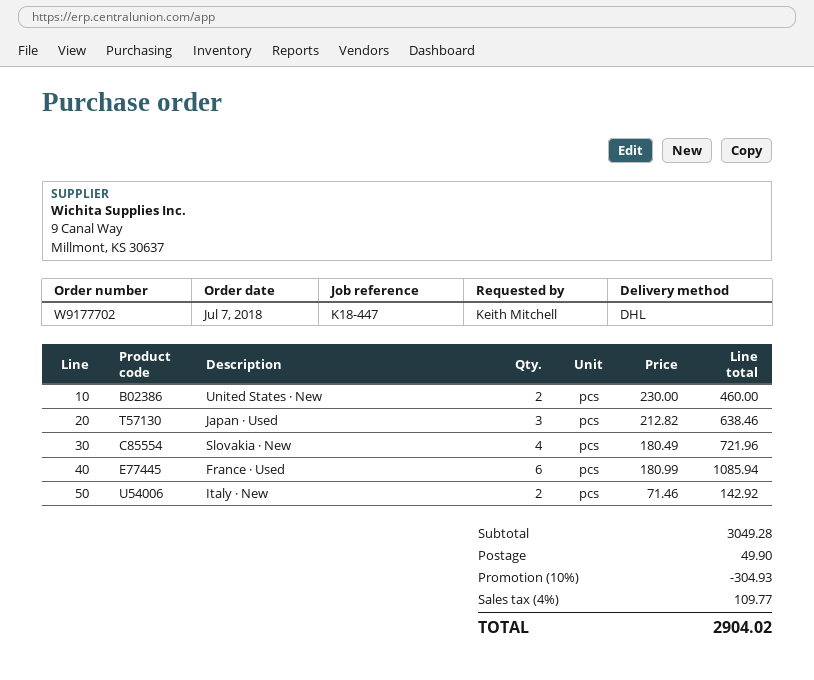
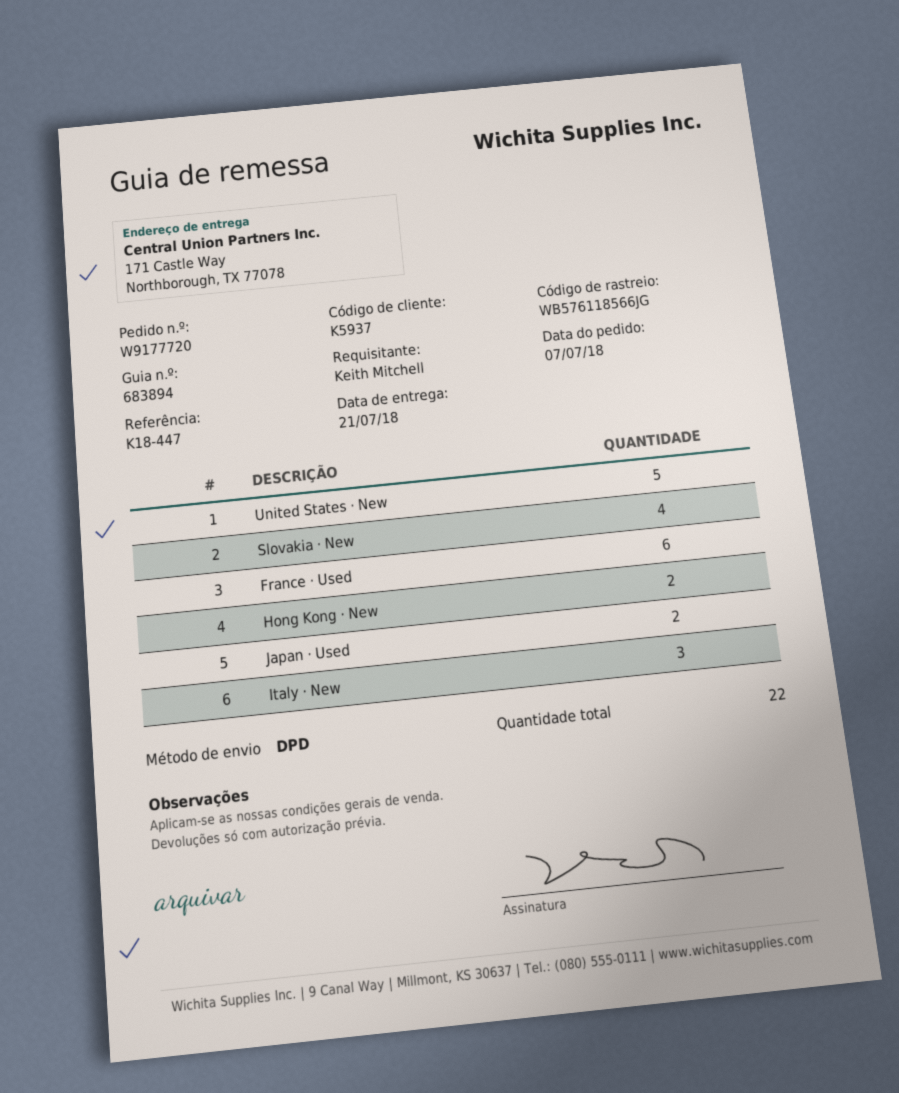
order number: W9177702 -> W9177720
shipping method: DHL -> DPD
United States · New: 2 -> 5
Japan · Used: 3 -> 2
Italy · New: 2 -> 3
Hong Kong · New: none -> 2

